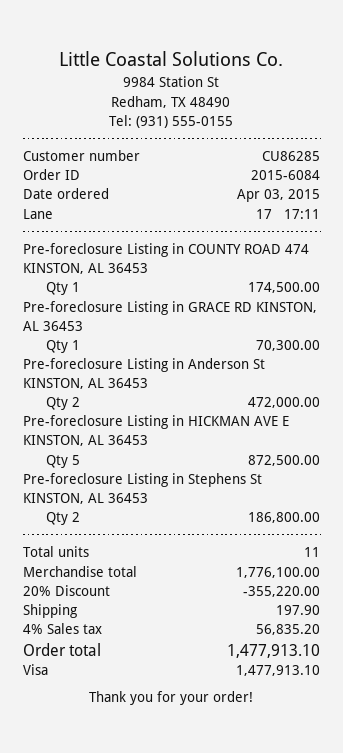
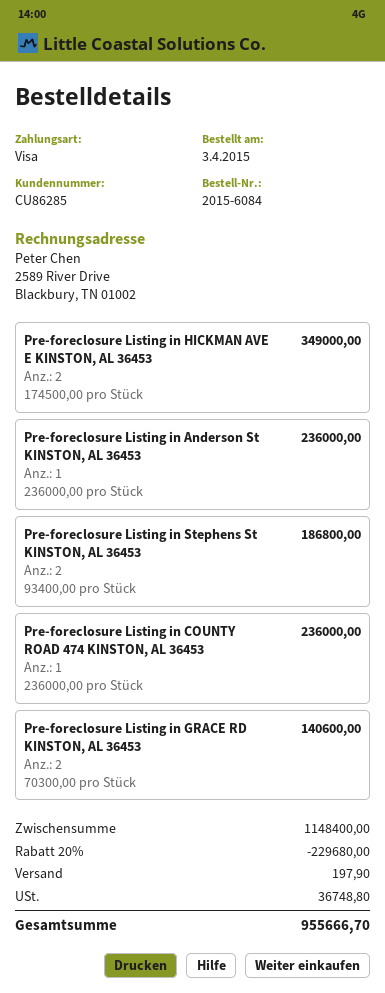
Pre-foreclosure Listing in COUNTY ROAD 474 KINSTON, AL 36453: 1 for 174500.00 -> 1 for 236000.00
Pre-foreclosure Listing in GRACE RD KINSTON, AL 36453: 1 for 70300.00 -> 2 for 140600.00
Pre-foreclosure Listing in Anderson St KINSTON, AL 36453: 2 for 472000.00 -> 1 for 236000.00
Pre-foreclosure Listing in HICKMAN AVE E KINSTON, AL 36453: 5 for 872500.00 -> 2 for 349000.00
subtotal: 1776100.00 -> 1148400.00
discount: 20% = 355220.00 -> 20% = 229680.00
tax: 56835.20 -> 36748.80
total: 1477913.10 -> 955666.70

